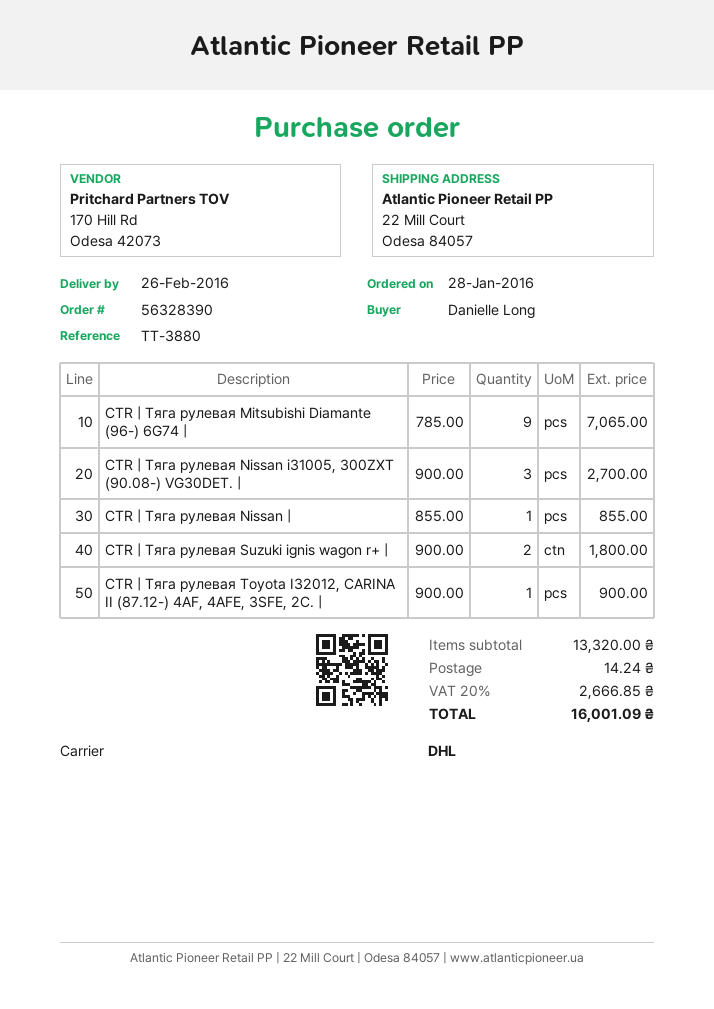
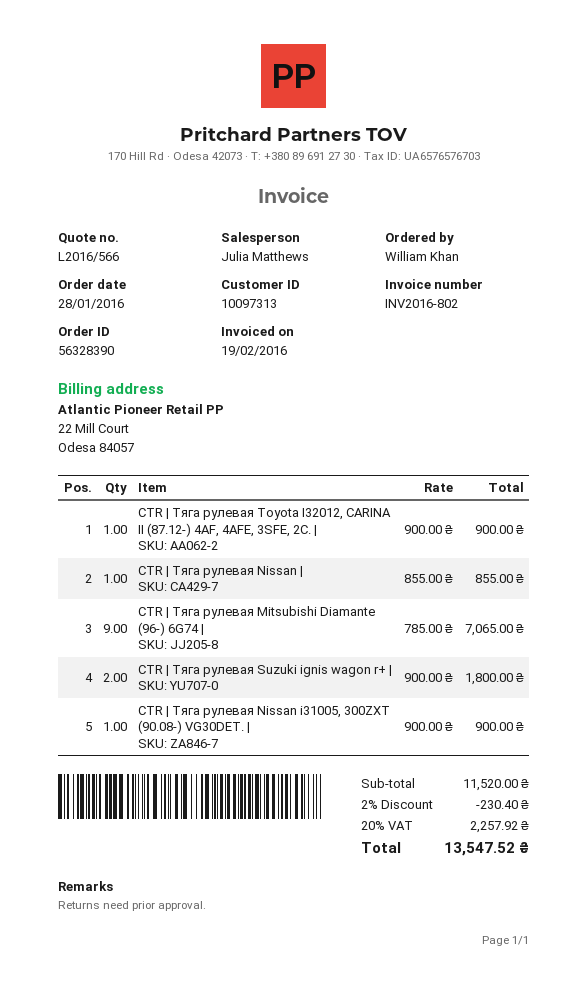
ordered by: Danielle Long -> William Khan
CTR | Тяга рулевая Nissan i31005, 300ZXT (90.08-) VG30DET. |: 3 x 900.00 = 2700.00 -> 1 x 900.00 = 900.00
subtotal: 13320.00 -> 11520.00
discount: none -> 2% = 230.40
shipping: 14.24 -> none
tax: 20% = 2666.85 -> 20% = 2257.92
total: 16001.09 -> 13547.52

